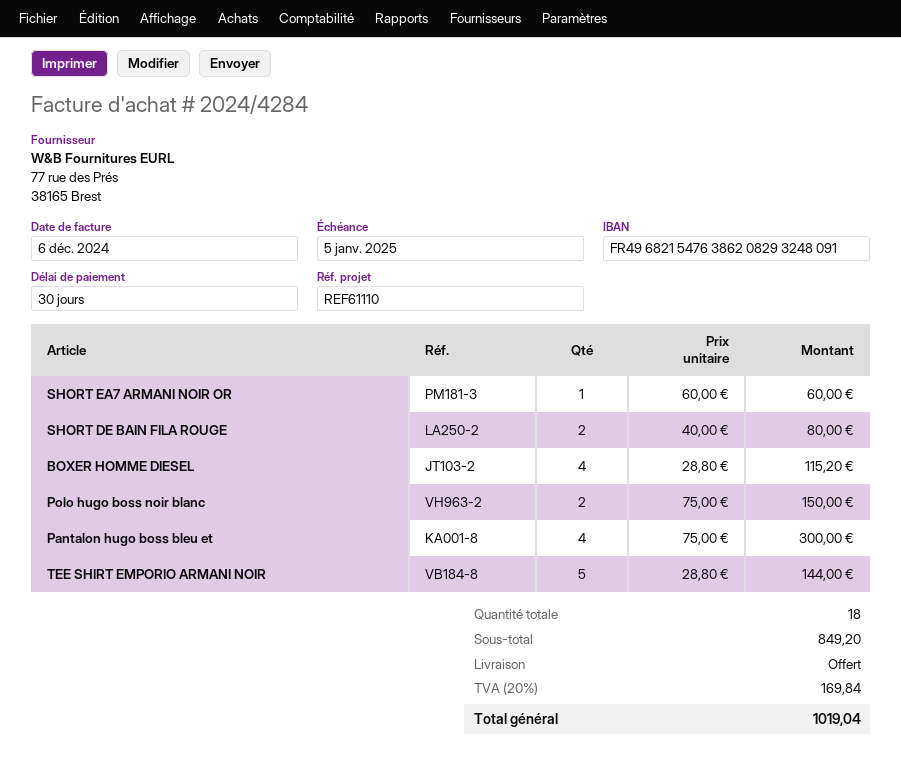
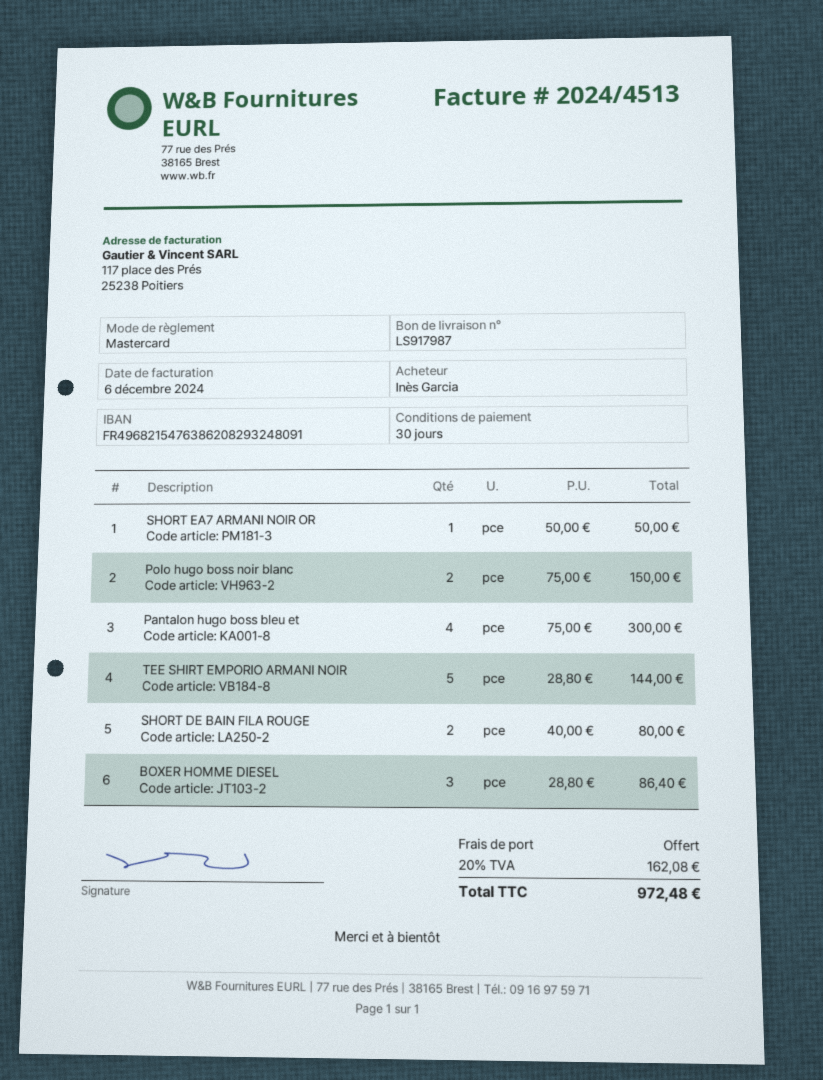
invoice number: 2024/4284 -> 2024/4513
SHORT EA7 ARMANI NOIR OR: 1 x 60.00 = 60.00 -> 1 x 50.00 = 50.00
BOXER HOMME DIESEL: 4 x 28.80 = 115.20 -> 3 x 28.80 = 86.40
tax: 20% = 169.84 -> 20% = 162.08
total: 1019.04 -> 972.48

